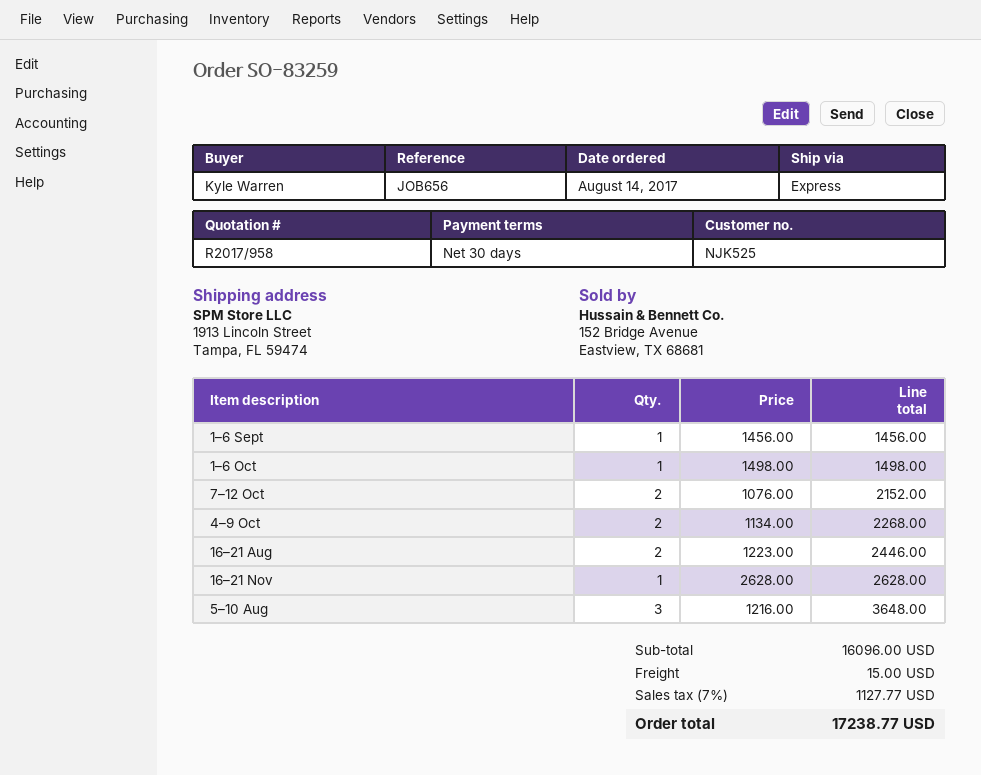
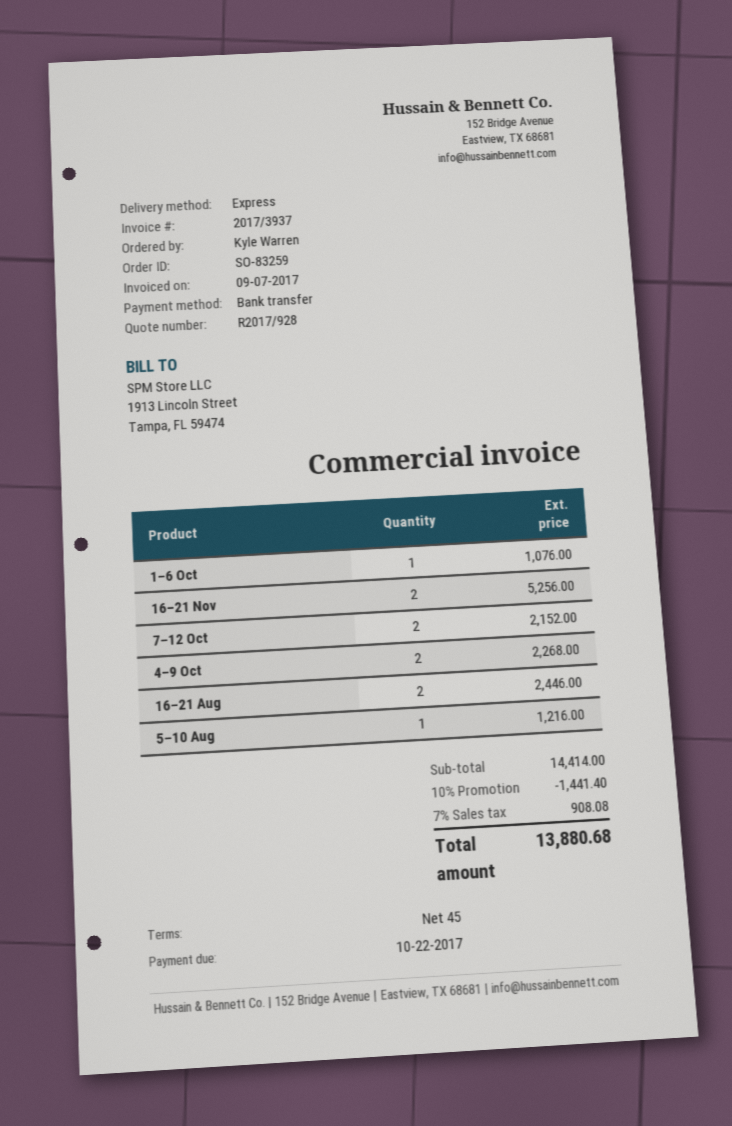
quote number: R2017/958 -> R2017/928
payment terms: 30 days -> 45 days
1–6 Sept: 1 for 1456.00 -> none
1–6 Oct: 1 for 1498.00 -> 1 for 1076.00
16–21 Nov: 1 for 2628.00 -> 2 for 5256.00
5–10 Aug: 3 for 3648.00 -> 1 for 1216.00
subtotal: 16096.00 -> 14414.00
discount: none -> 10% = 1441.40
shipping: 15.00 -> none
tax: 7% = 1127.77 -> 7% = 908.08
total: 17238.77 -> 13880.68

